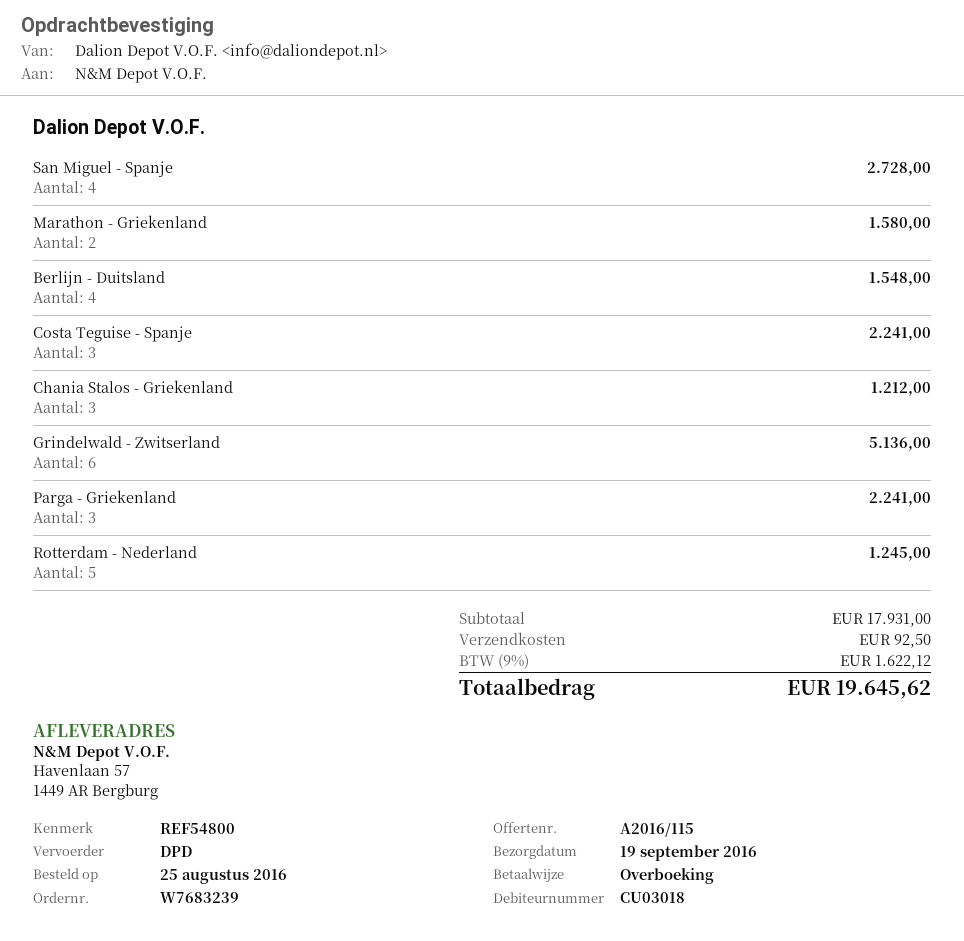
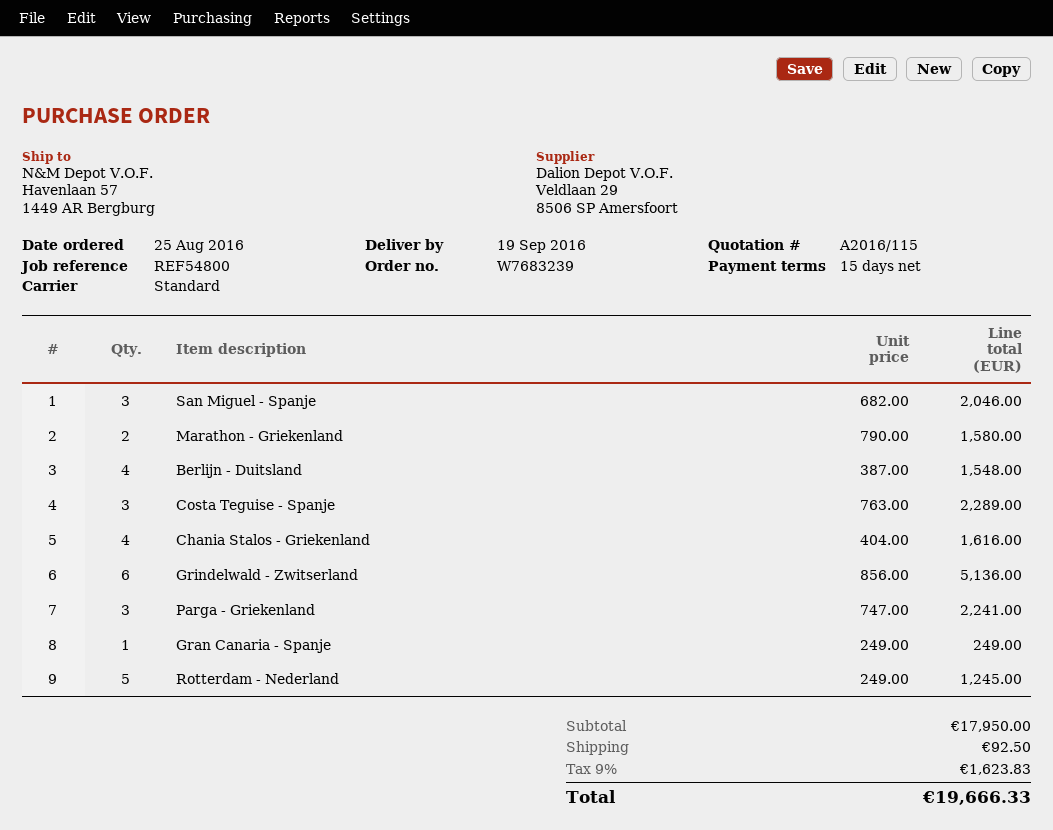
shipping method: DPD -> standard
San Miguel - Spanje: 4 for 2728.00 -> 3 for 2046.00
Costa Teguise - Spanje: 3 for 2241.00 -> 3 for 2289.00
Chania Stalos - Griekenland: 3 for 1212.00 -> 4 for 1616.00
Gran Canaria - Spanje: none -> 1 for 249.00
subtotal: 17931.00 -> 17950.00
tax: 9% = 1622.12 -> 9% = 1623.83
total: 19645.62 -> 19666.33

